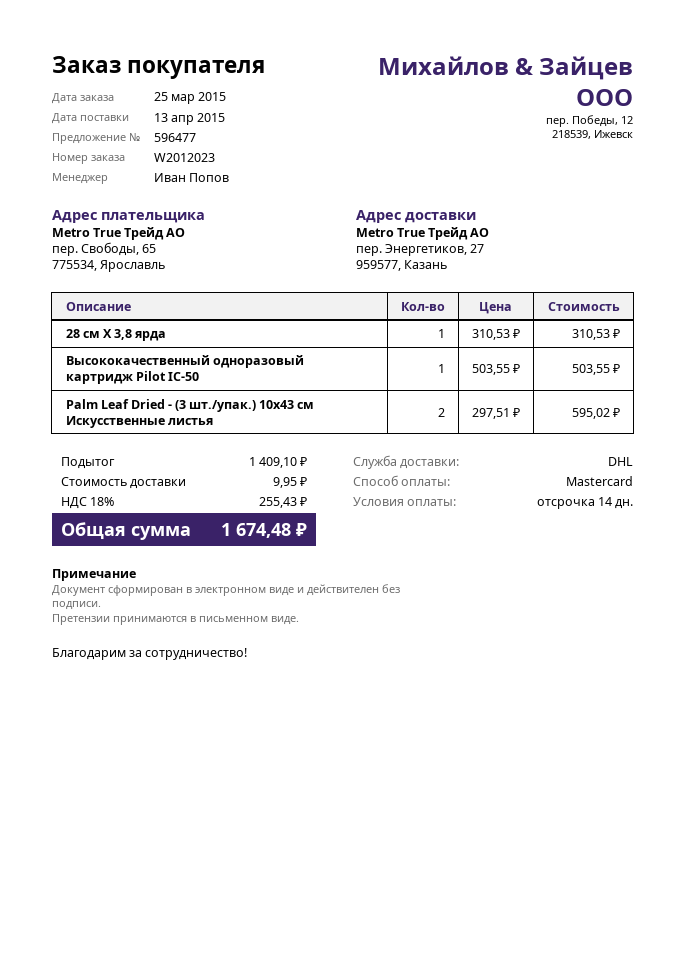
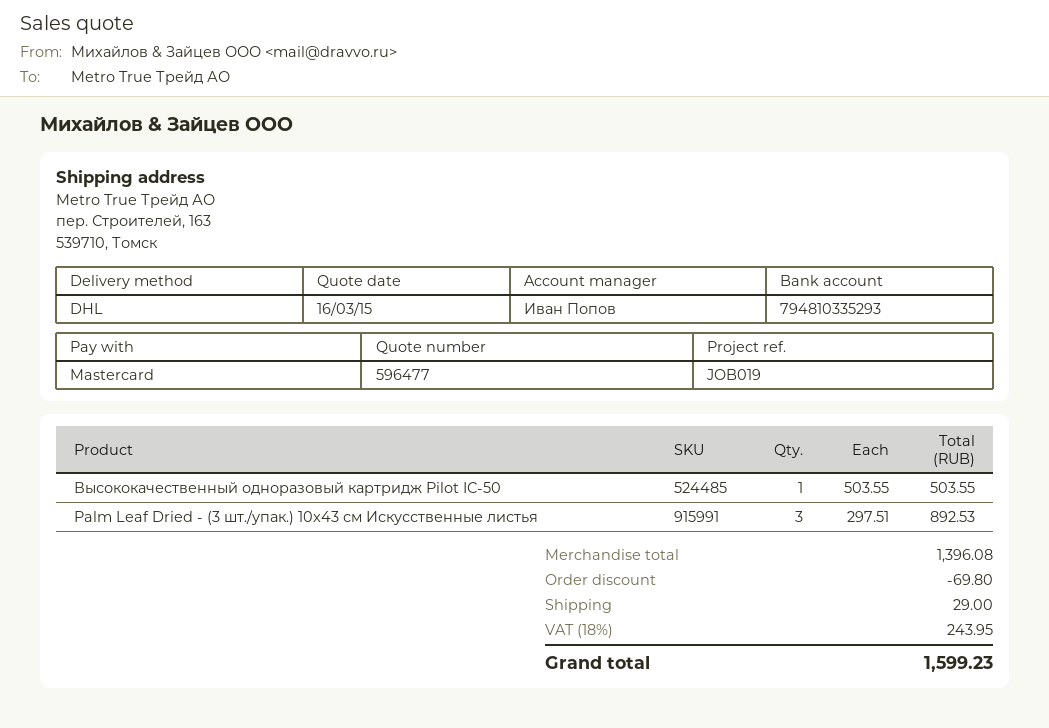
ship to: пер. Энергетиков, 27, 959577, Казань -> пер. Строителей, 163, 539710, Томск
28 см X 3,8 ярда: 1 x 310.53 = 310.53 -> none
Palm Leaf Dried - (3 шт./упак.) 10x43 см Искусственные листья: 2 x 297.51 = 595.02 -> 3 x 297.51 = 892.53
subtotal: 1409.10 -> 1396.08
discount: none -> 69.80
shipping: 9.95 -> 29.00
tax: 18% = 255.43 -> 18% = 243.95
total: 1674.48 -> 1599.23

